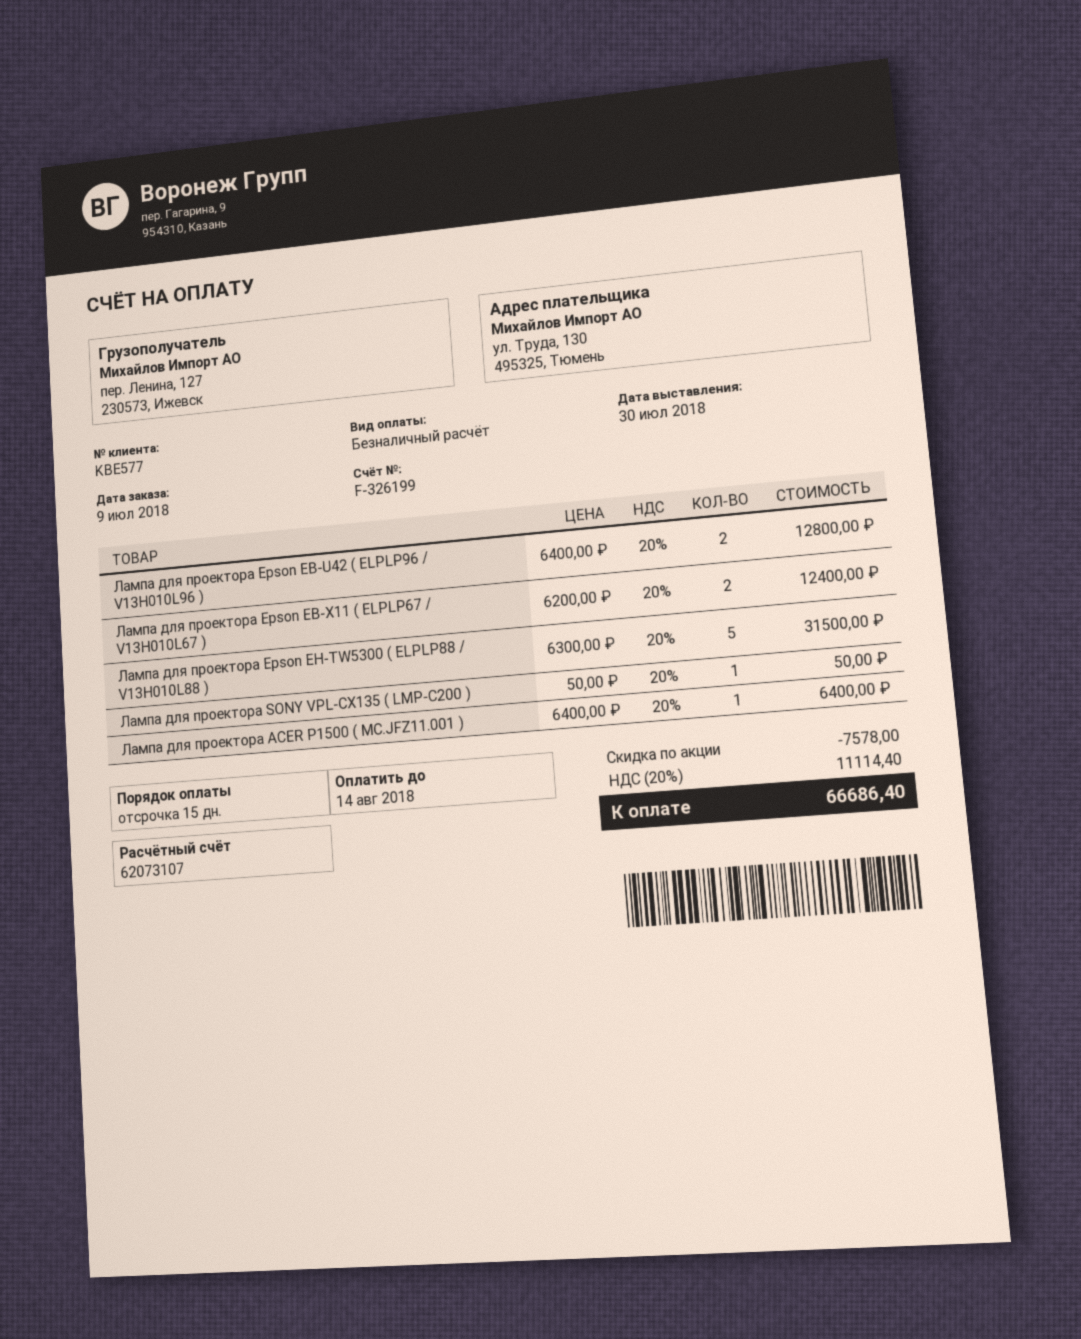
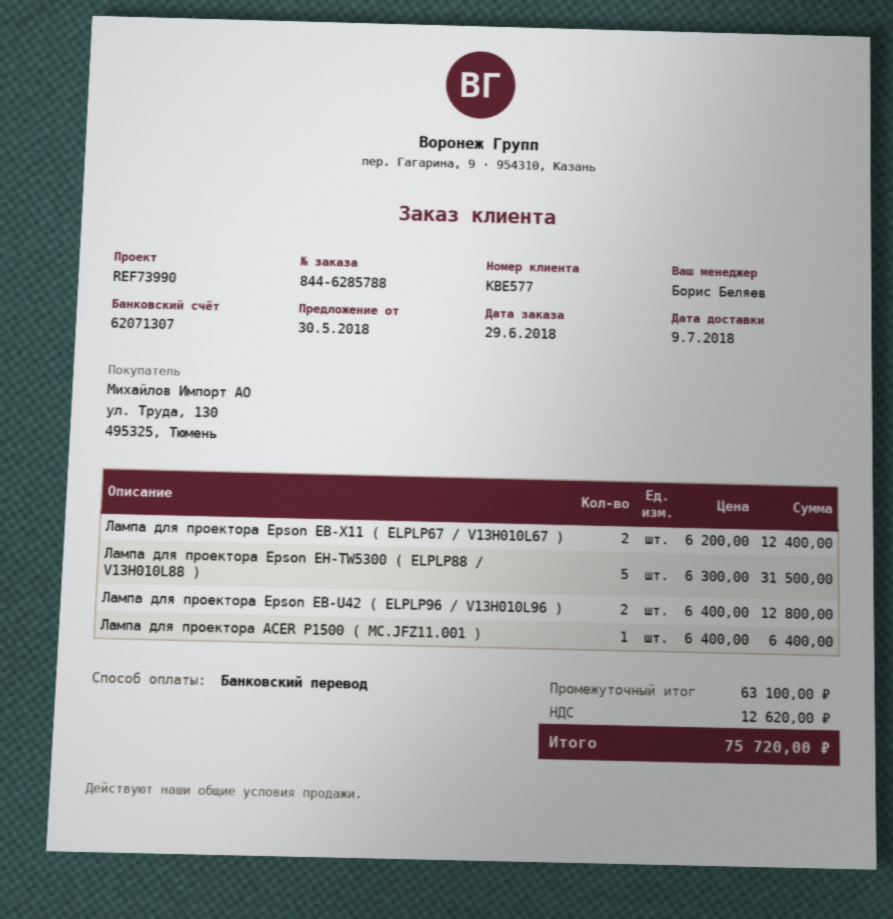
order date: 2018-07-09 -> 2018-06-29
bank account: 62073107 -> 62071307
Лампа для проектора SONY VPL-CX135 ( LMP-C200 ): 1 x 50.00 = 50.00 -> none
discount: 7578.00 -> none
tax: 11114.40 -> 12620.00
total: 66686.40 -> 75720.00

